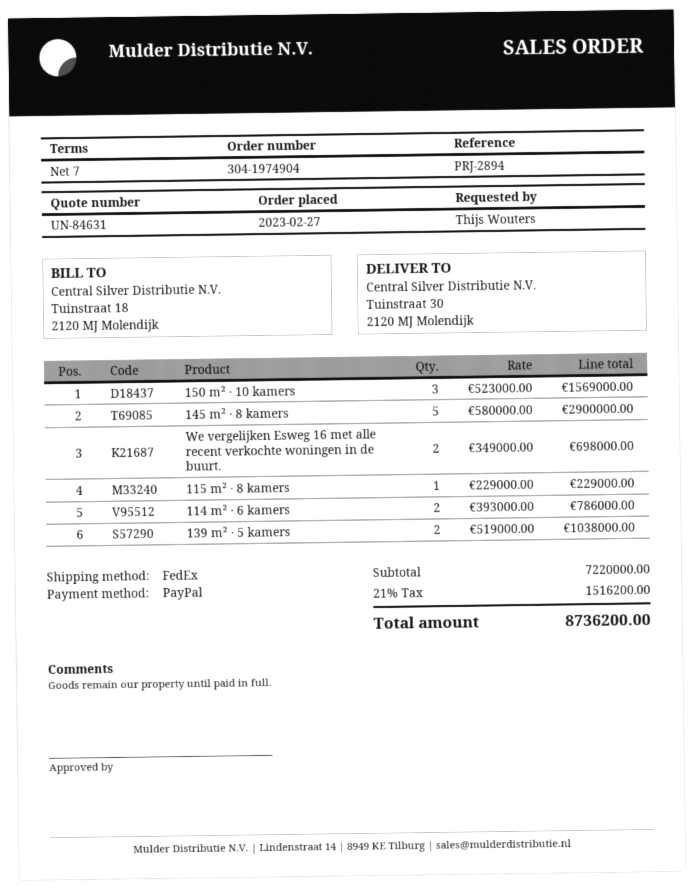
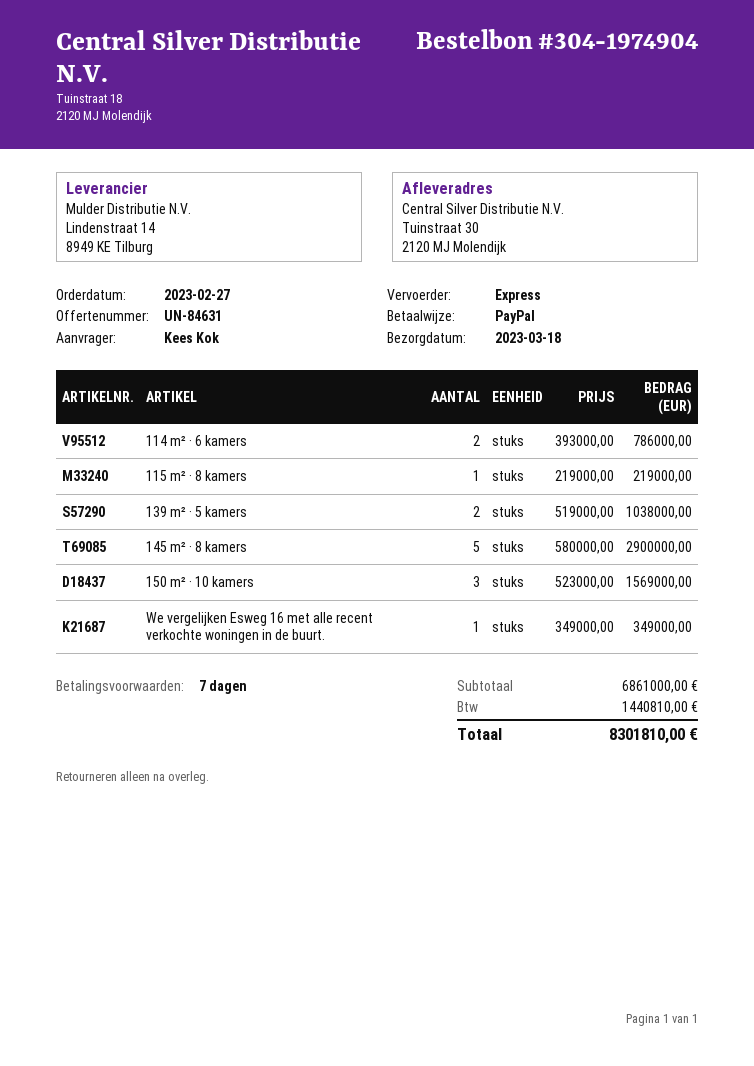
ordered by: Thijs Wouters -> Kees Kok
shipping method: FedEx -> express
We vergelijken Esweg 16 met alle recent verkochte woningen in de buurt.: 2 x 349000.00 = 698000.00 -> 1 x 349000.00 = 349000.00
115 m² · 8 kamers: 1 x 229000.00 = 229000.00 -> 1 x 219000.00 = 219000.00
subtotal: 7220000.00 -> 6861000.00
tax: 1516200.00 -> 1440810.00
total: 8736200.00 -> 8301810.00

